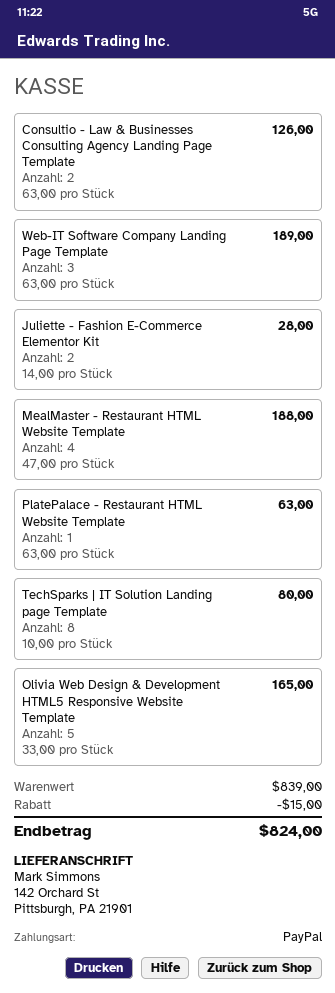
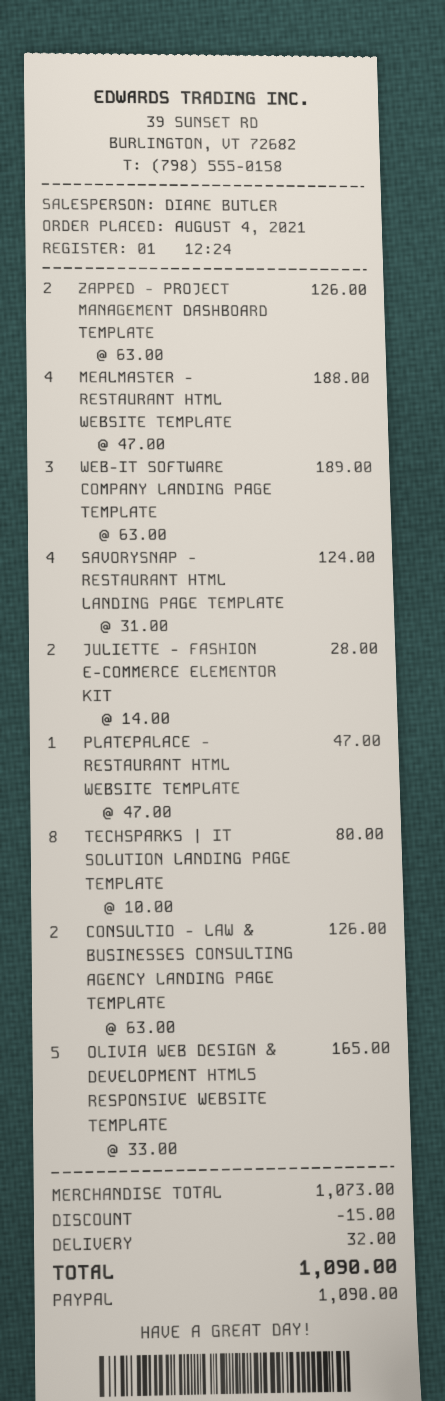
PlatePalace - Restaurant HTML Website Template: 1 x 63.00 = 63.00 -> 1 x 47.00 = 47.00
ZAPPED - PROJECT MANAGEMENT DASHBOARD TEMPLATE: none -> 2 x 63.00 = 126.00
SAVORYSNAP - RESTAURANT HTML LANDING PAGE TEMPLATE: none -> 4 x 31.00 = 124.00
subtotal: 839.00 -> 1073.00
shipping: none -> 32.00
total: 824.00 -> 1090.00

